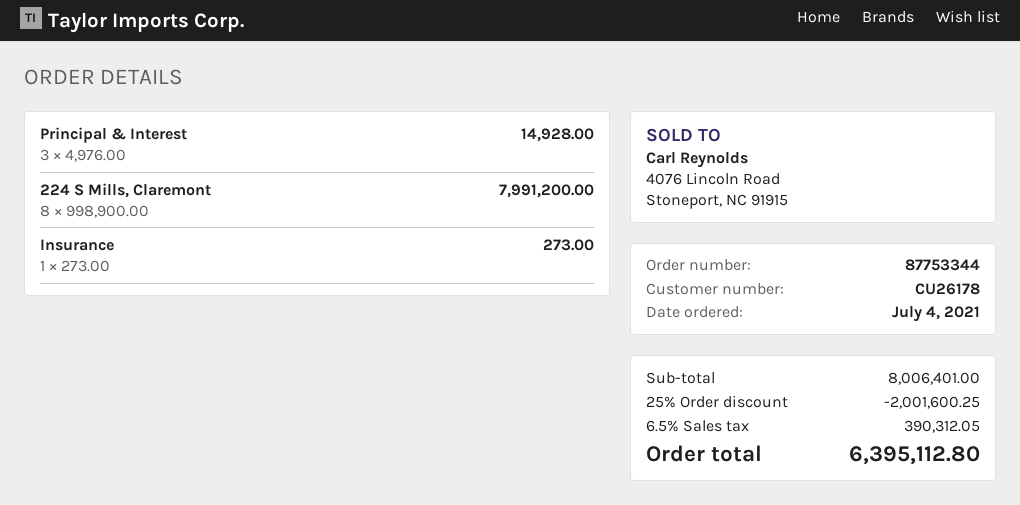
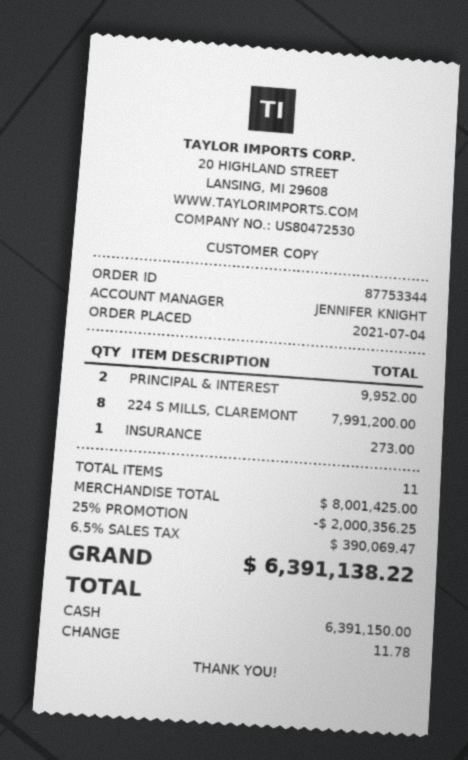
Principal & Interest: 3 for 14928.00 -> 2 for 9952.00
subtotal: 8006401.00 -> 8001425.00
discount: 25% = 2001600.25 -> 25% = 2000356.25
tax: 6.5% = 390312.05 -> 6.5% = 390069.47
total: 6395112.80 -> 6391138.22

